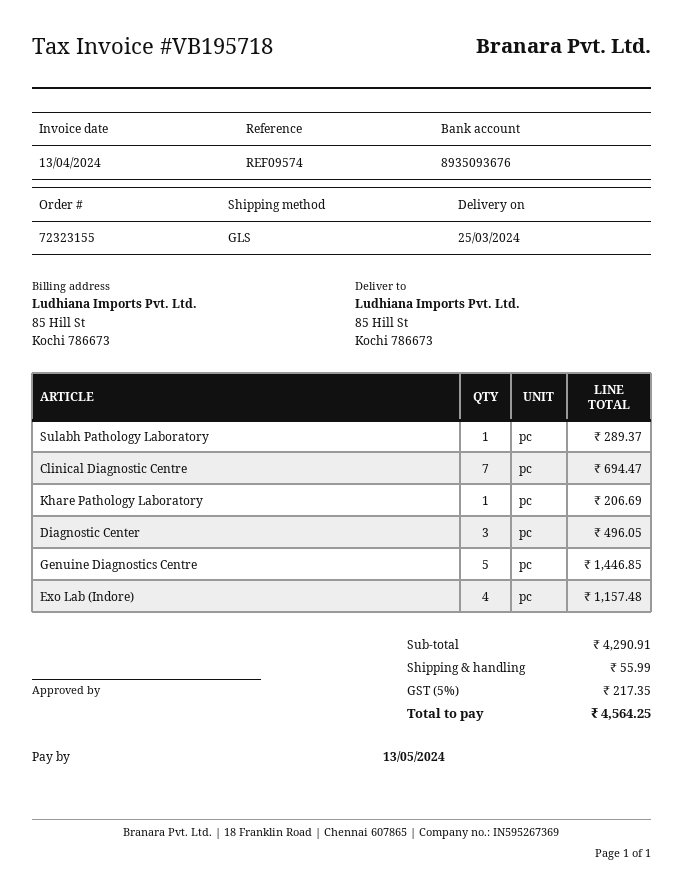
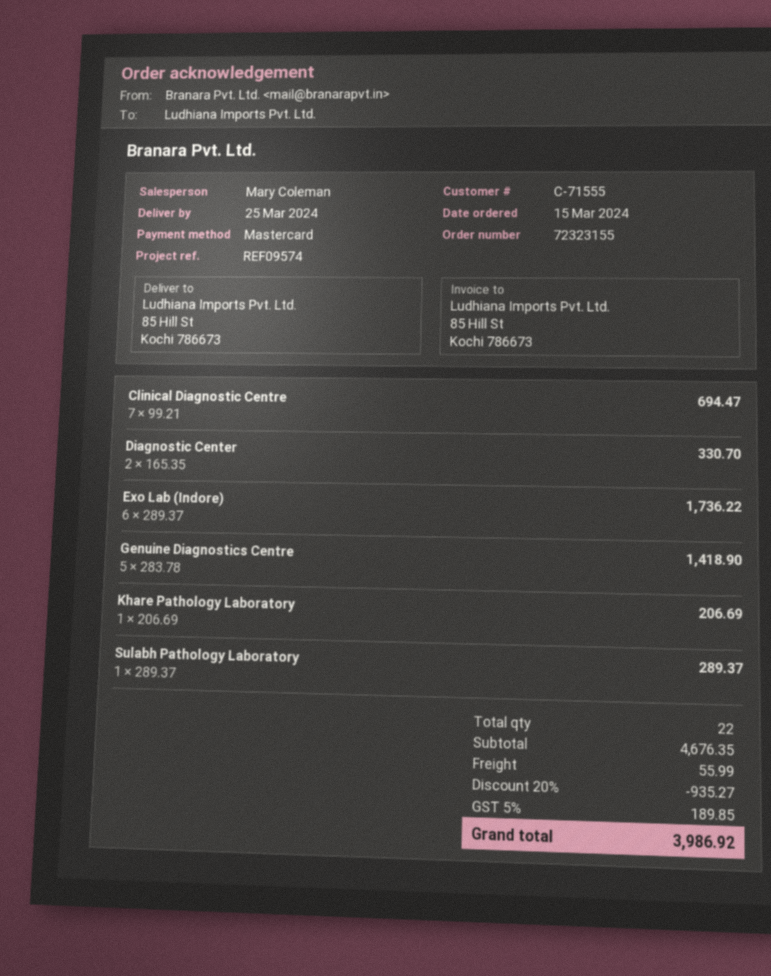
Diagnostic Center: 3 for 496.05 -> 2 for 330.70
Genuine Diagnostics Centre: 5 for 1446.85 -> 5 for 1418.90
Exo Lab (Indore): 4 for 1157.48 -> 6 for 1736.22
subtotal: 4290.91 -> 4676.35
discount: none -> 20% = 935.27
tax: 5% = 217.35 -> 5% = 189.85
total: 4564.25 -> 3986.92

